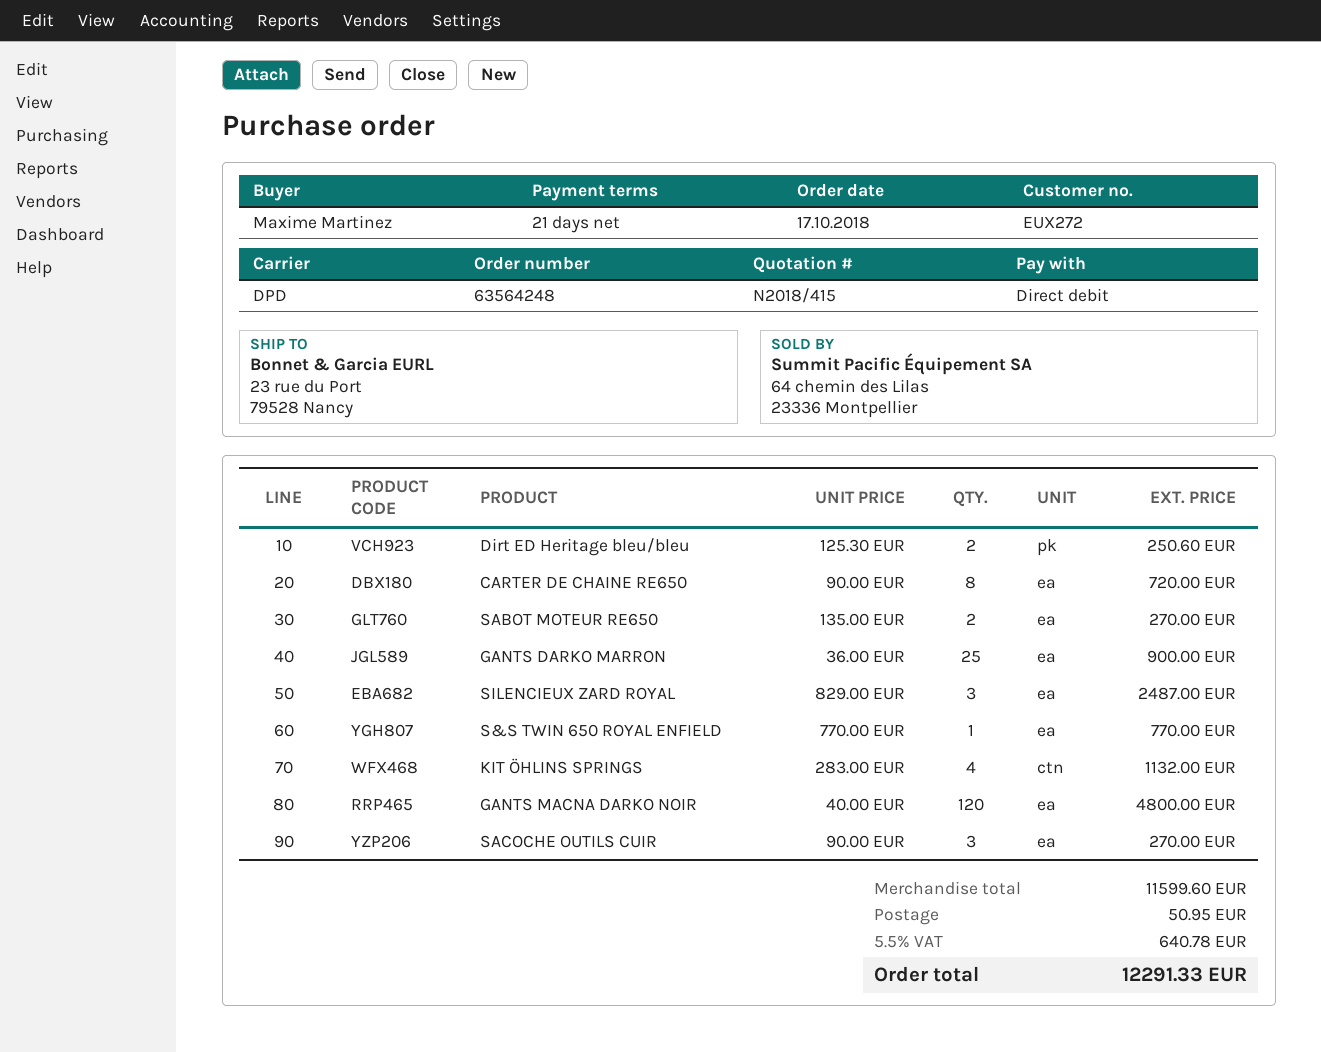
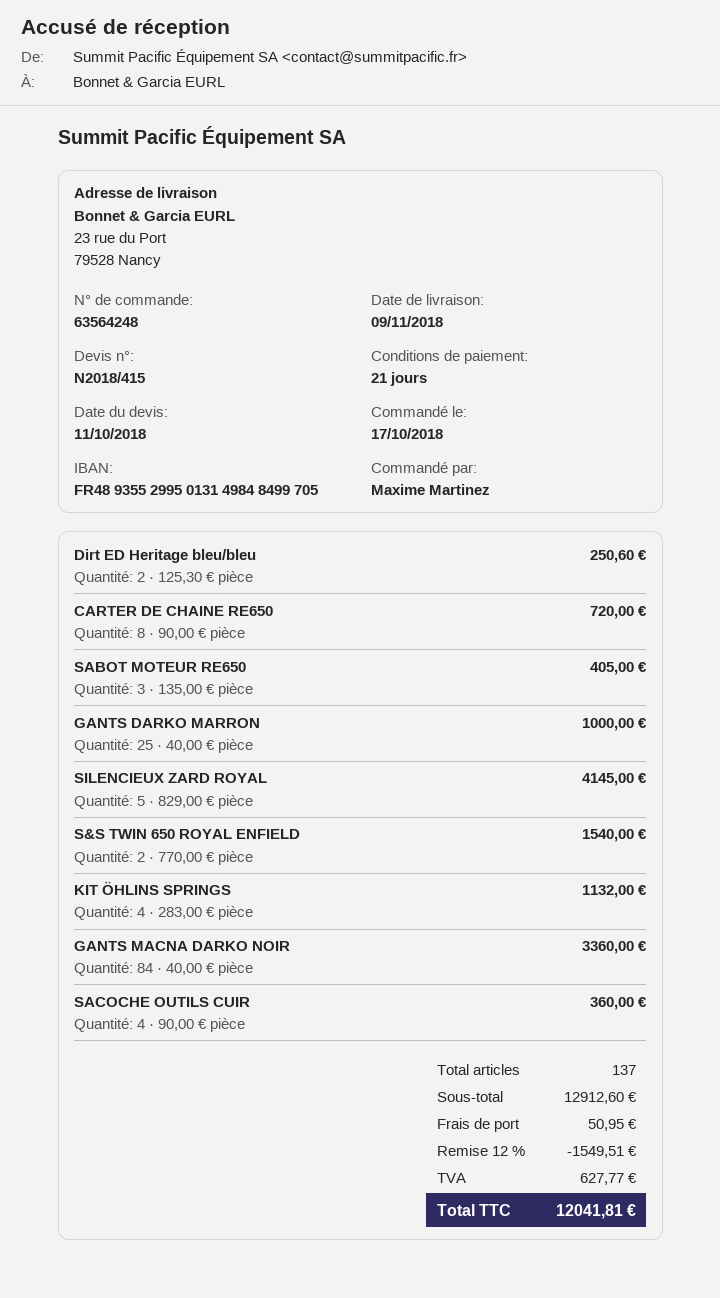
SABOT MOTEUR RE650: 2 x 135.00 = 270.00 -> 3 x 135.00 = 405.00
GANTS DARKO MARRON: 25 x 36.00 = 900.00 -> 25 x 40.00 = 1000.00
SILENCIEUX ZARD ROYAL: 3 x 829.00 = 2487.00 -> 5 x 829.00 = 4145.00
S&S TWIN 650 ROYAL ENFIELD: 1 x 770.00 = 770.00 -> 2 x 770.00 = 1540.00
GANTS MACNA DARKO NOIR: 120 x 40.00 = 4800.00 -> 84 x 40.00 = 3360.00
SACOCHE OUTILS CUIR: 3 x 90.00 = 270.00 -> 4 x 90.00 = 360.00
subtotal: 11599.60 -> 12912.60
discount: none -> 12% = 1549.51
tax: 640.78 -> 627.77
total: 12291.33 -> 12041.81

